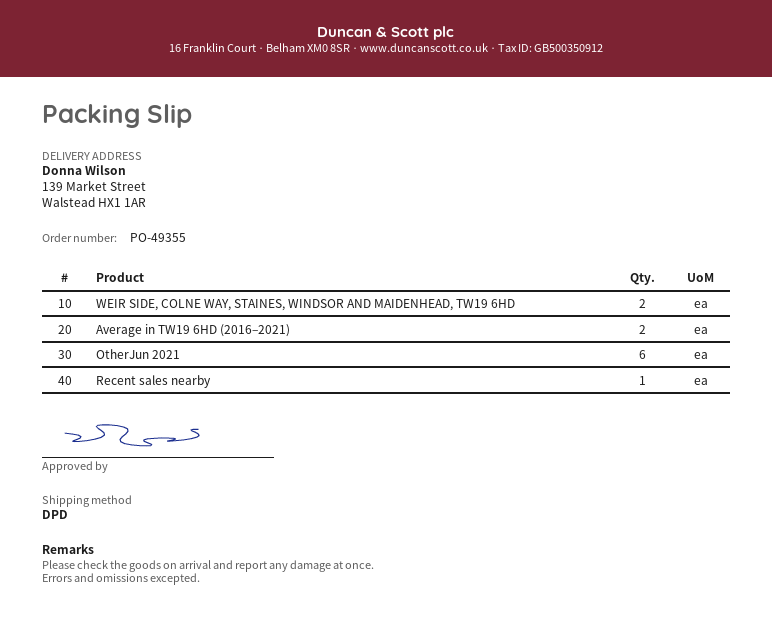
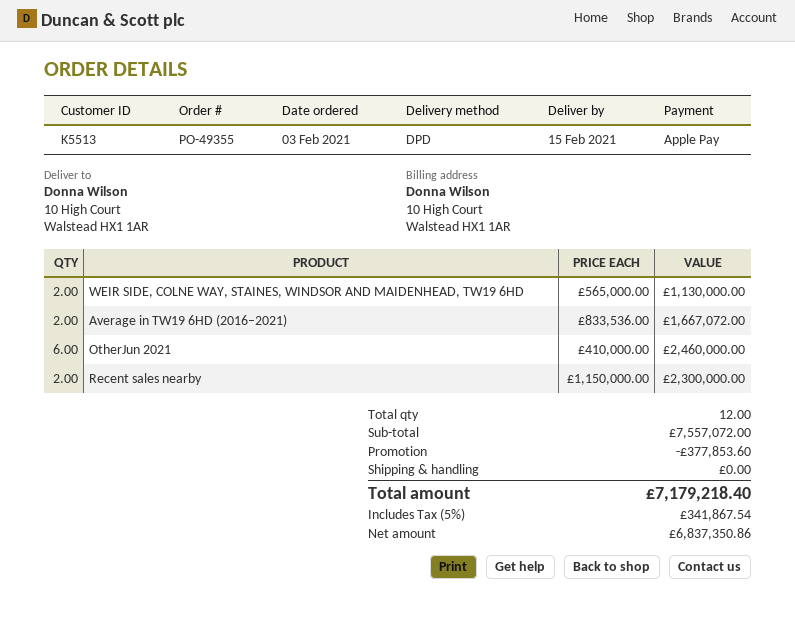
ship to: 139 Market Street, Walstead HX1 1AR -> 10 High Court, Walstead HX1 1AR
Recent sales nearby: 1 -> 2

